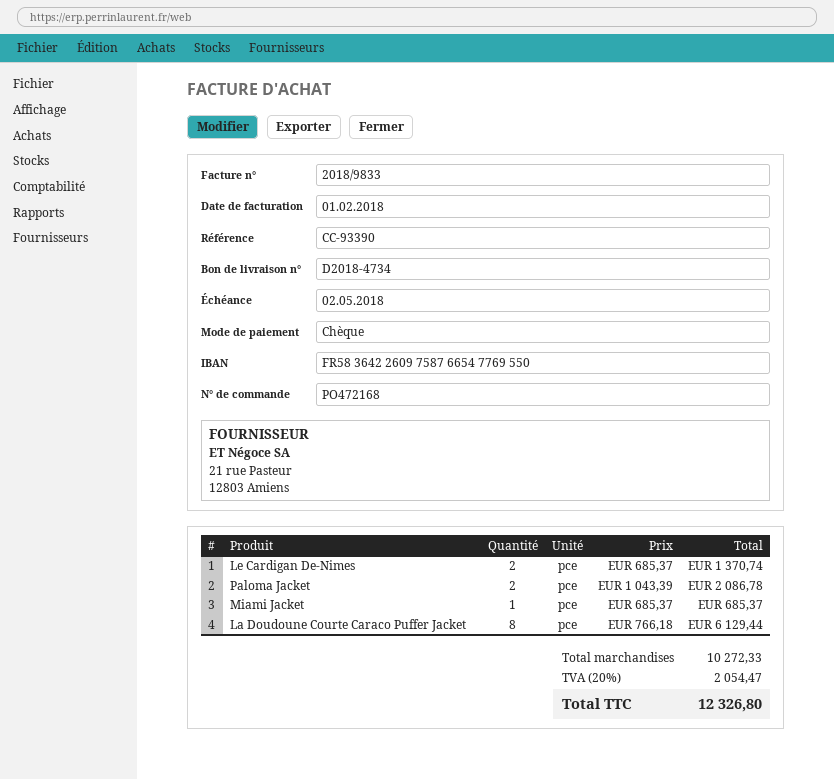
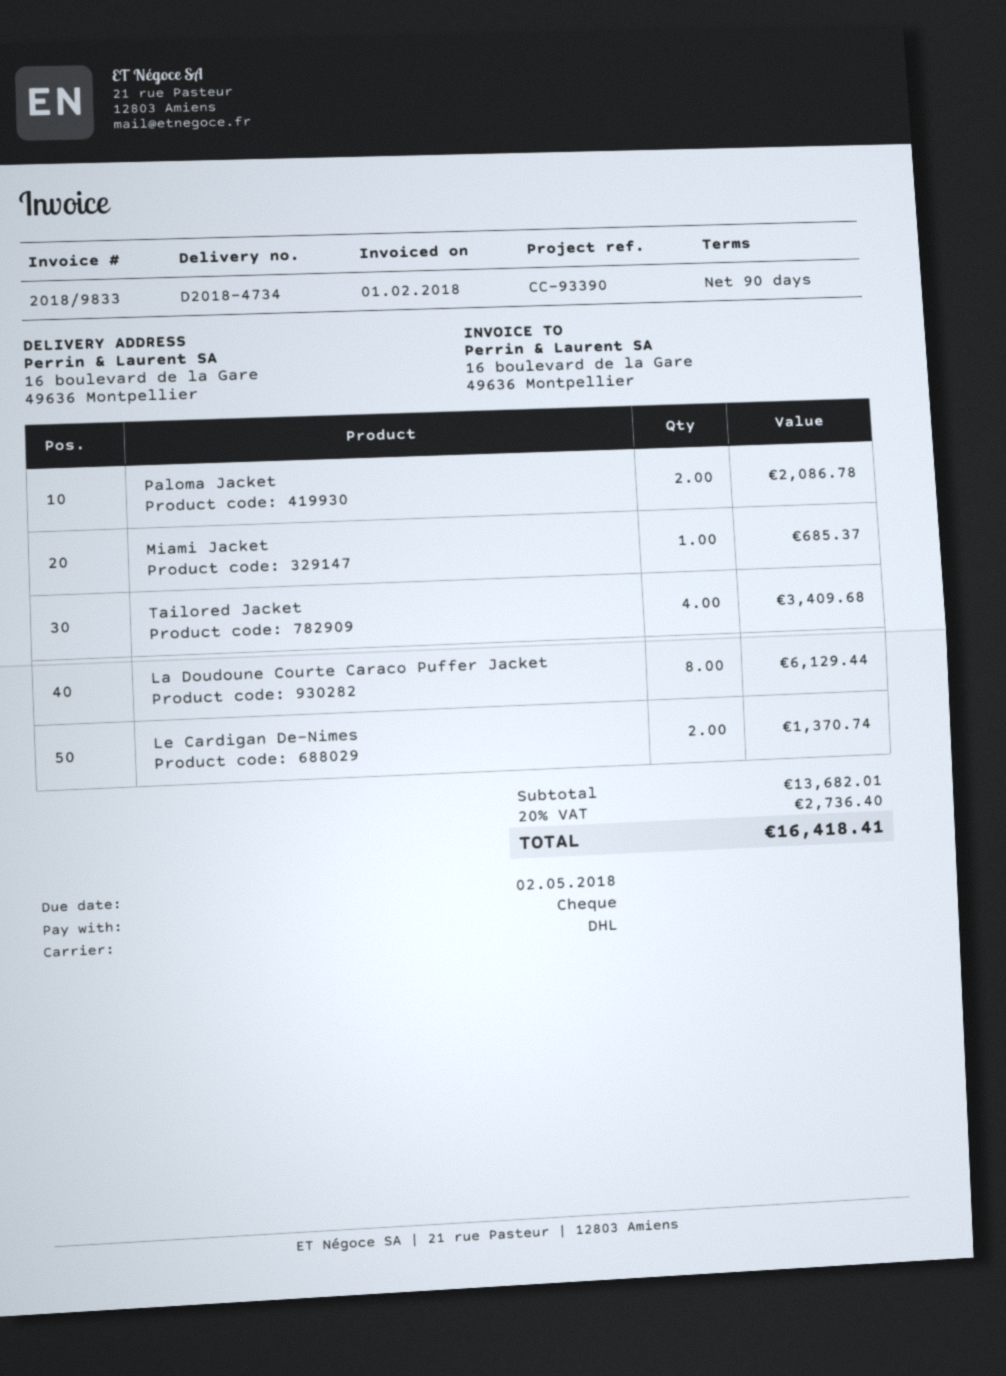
Tailored Jacket: none -> 4 for 3409.68
subtotal: 10272.33 -> 13682.01
tax: 20% = 2054.47 -> 20% = 2736.40
total: 12326.80 -> 16418.41

